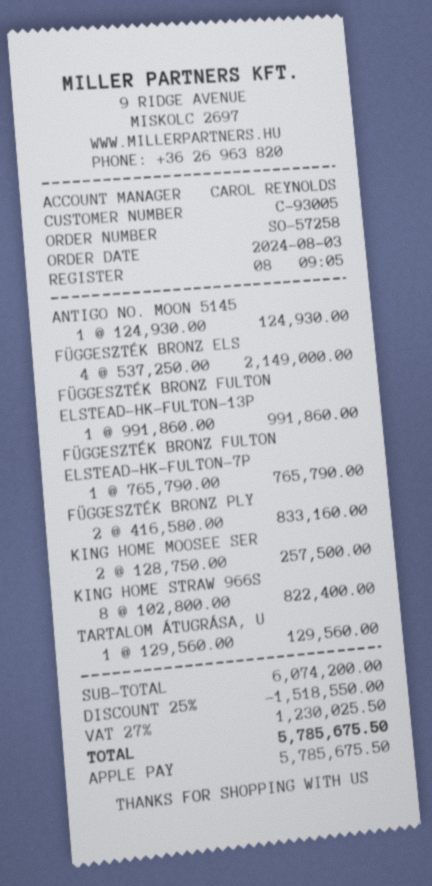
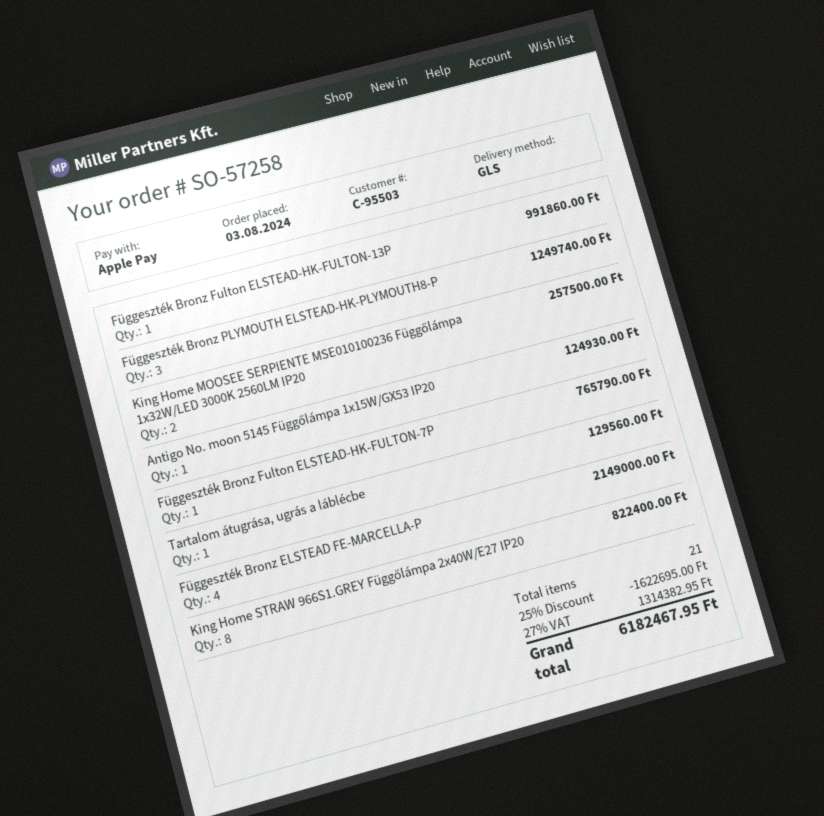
customer number: C-93005 -> C-95503
FÜGGESZTÉK BRONZ PLY: 2 for 833160.00 -> 3 for 1249740.00
discount: 25% = 1518550.00 -> 25% = 1622695.00
tax: 27% = 1230025.50 -> 27% = 1314382.95
total: 5785675.50 -> 6182467.95

